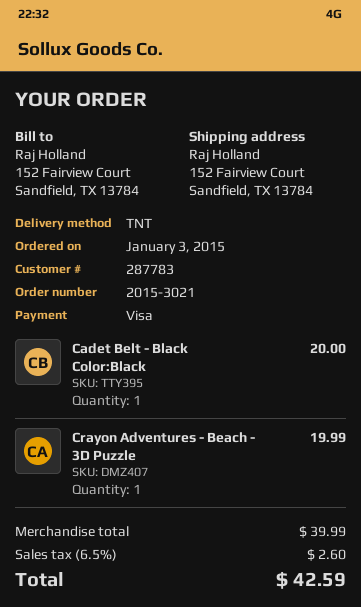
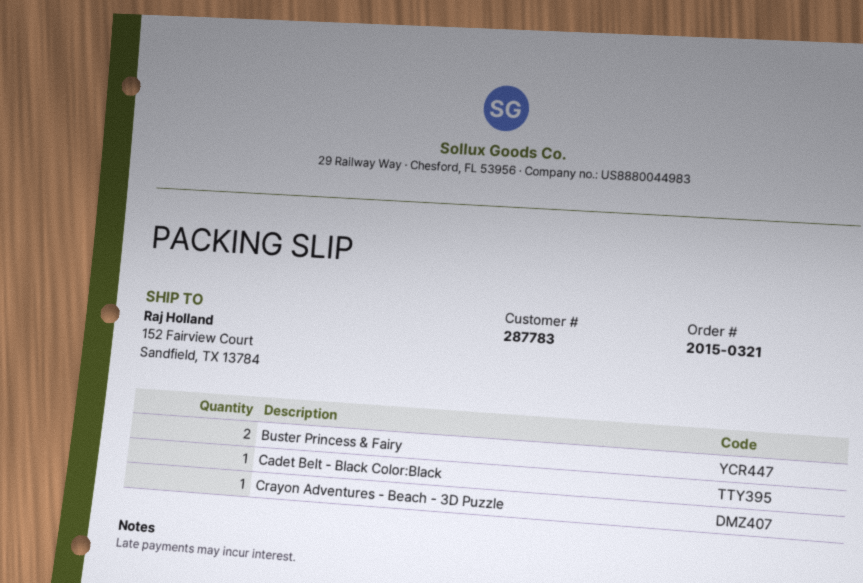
order number: 2015-3021 -> 2015-0321
Buster Princess & Fairy: none -> 2

